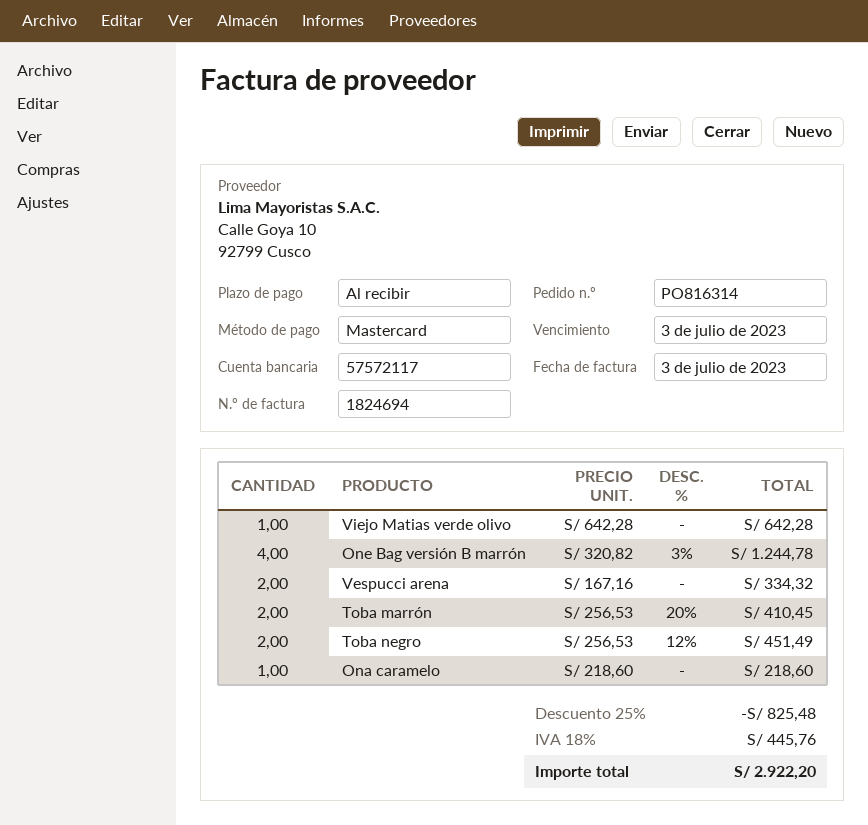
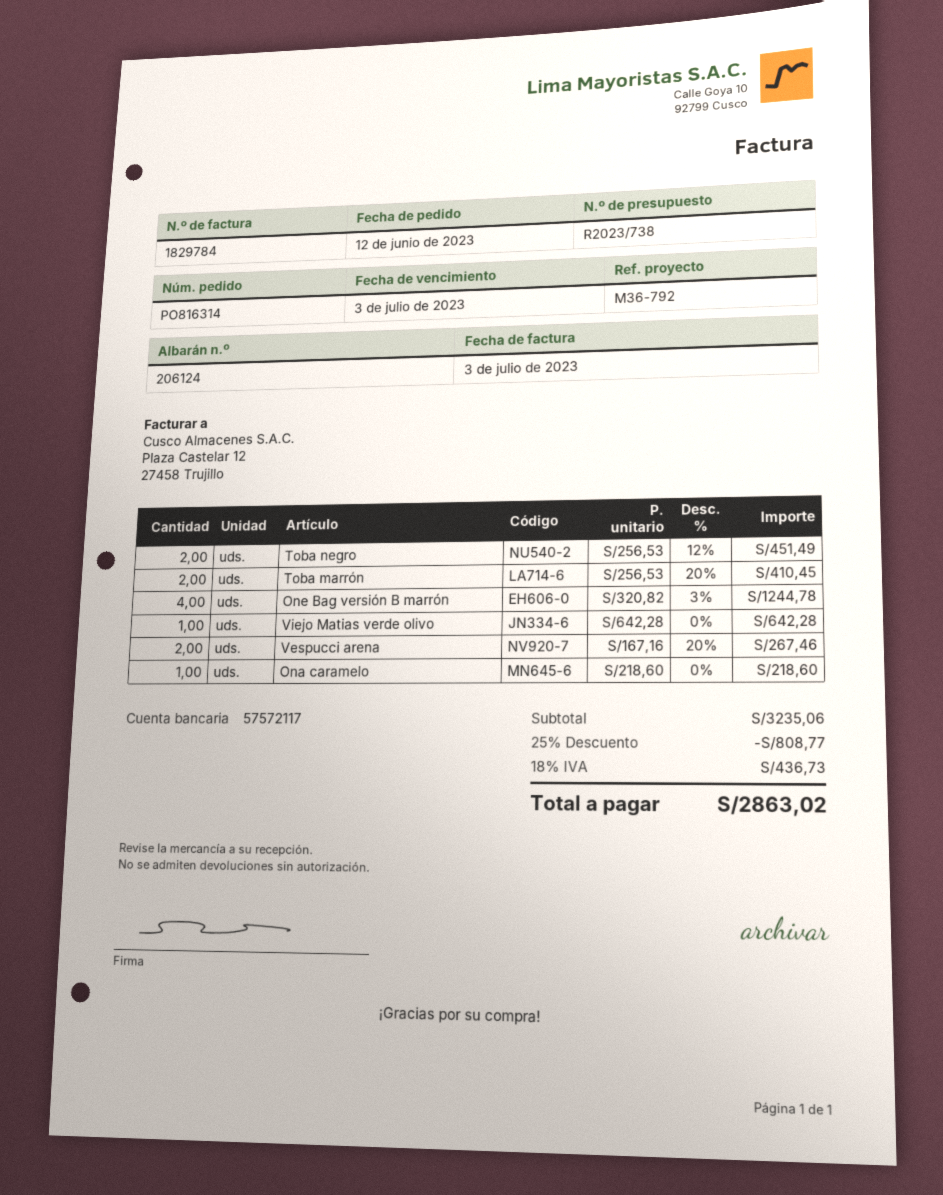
invoice number: 1824694 -> 1829784
Vespucci arena: 2 x 167.16 = 334.32 -> 2 x 167.16 - 20% = 267.46
discount: 25% = 825.48 -> 25% = 808.77
tax: 18% = 445.76 -> 18% = 436.73
total: 2922.20 -> 2863.02

